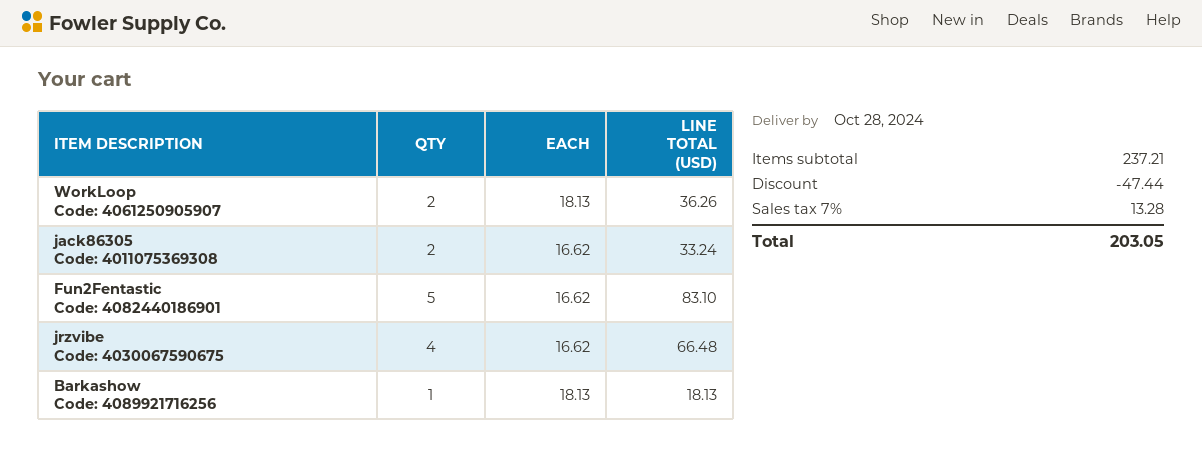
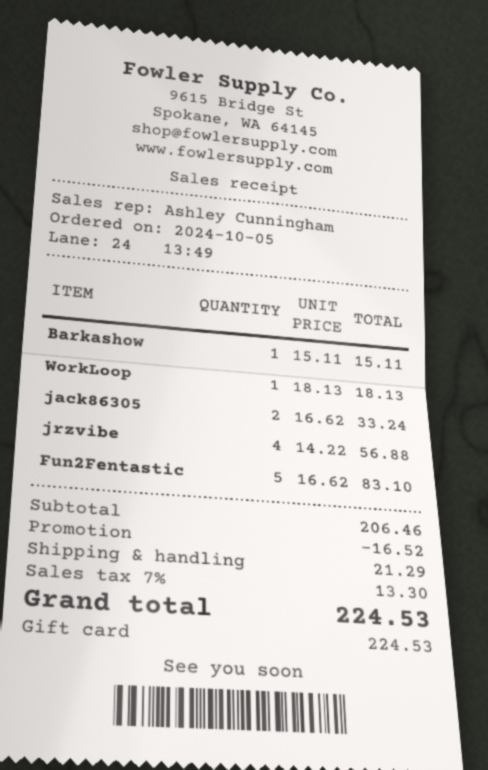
WorkLoop: 2 x 18.13 = 36.26 -> 1 x 18.13 = 18.13
jrzvibe: 4 x 16.62 = 66.48 -> 4 x 14.22 = 56.88
Barkashow: 1 x 18.13 = 18.13 -> 1 x 15.11 = 15.11
subtotal: 237.21 -> 206.46
discount: 47.44 -> 16.52
shipping: none -> 21.29
tax: 7% = 13.28 -> 7% = 13.30
total: 203.05 -> 224.53

